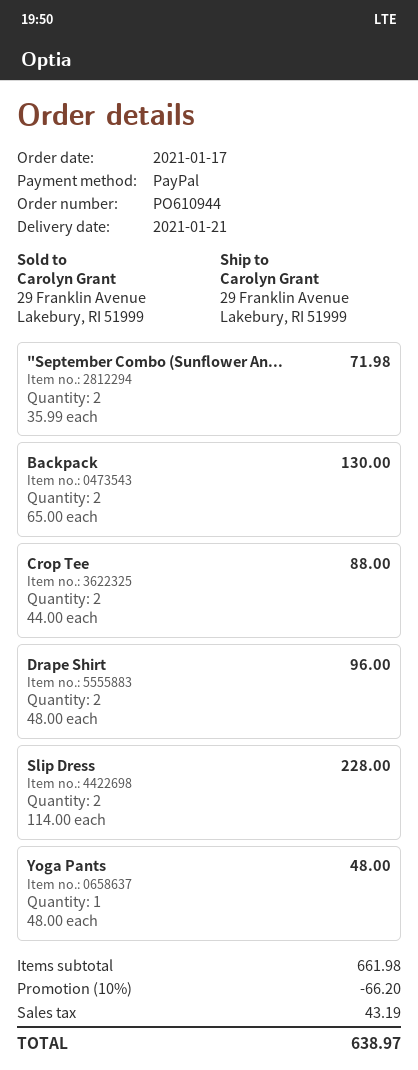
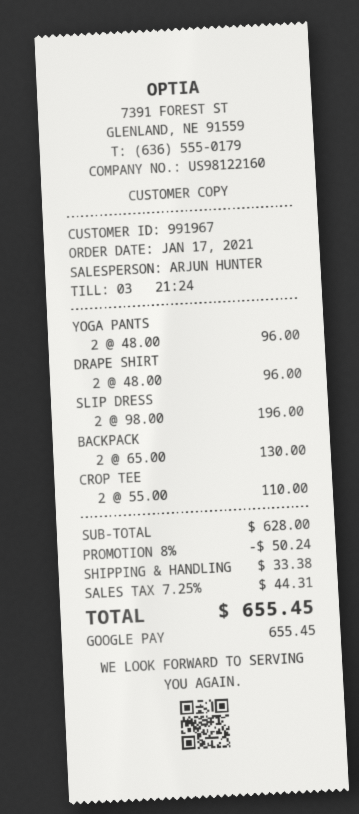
payment method: PayPal -> Google Pay
"September Combo (Sunflower An...: 2 x 35.99 = 71.98 -> none
Crop Tee: 2 x 44.00 = 88.00 -> 2 x 55.00 = 110.00
Slip Dress: 2 x 114.00 = 228.00 -> 2 x 98.00 = 196.00
Yoga Pants: 1 x 48.00 = 48.00 -> 2 x 48.00 = 96.00
subtotal: 661.98 -> 628.00
discount: 10% = 66.20 -> 8% = 50.24
shipping: none -> 33.38
tax: 43.19 -> 44.31
total: 638.97 -> 655.45

